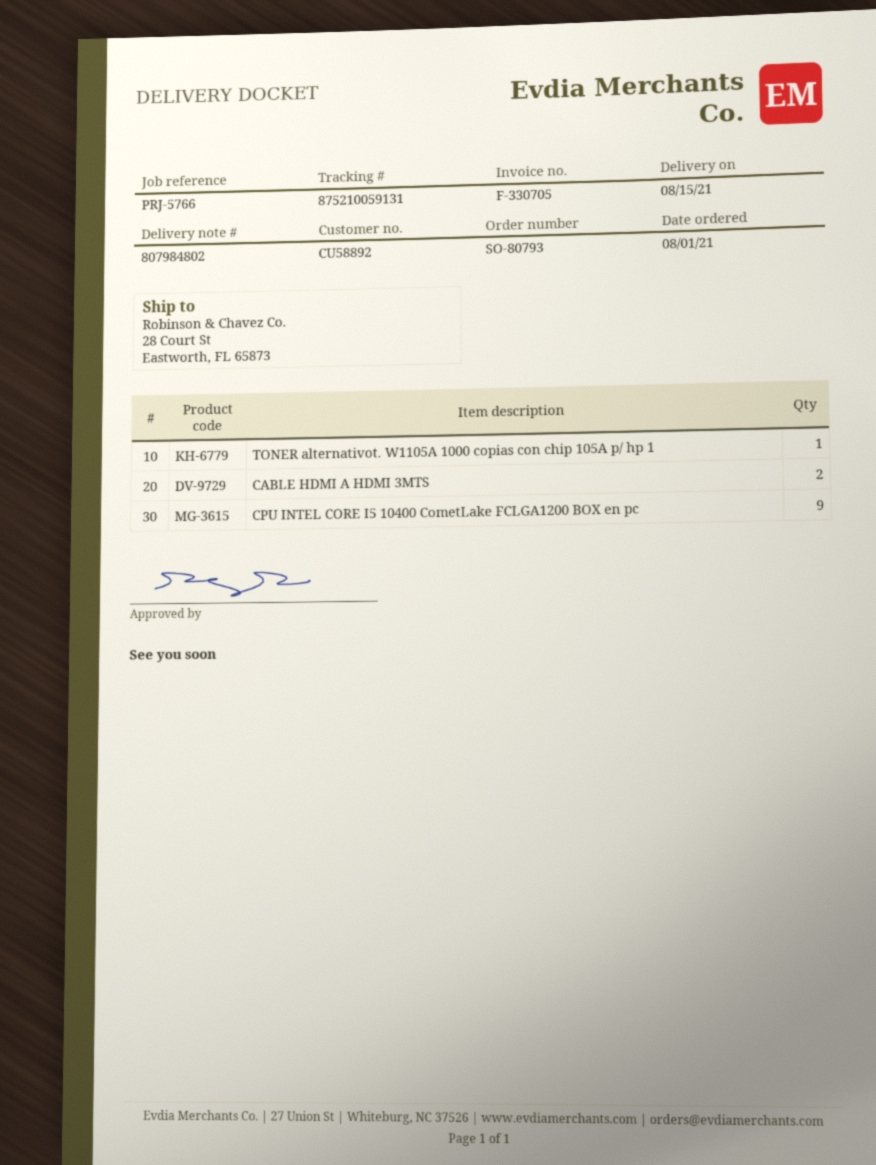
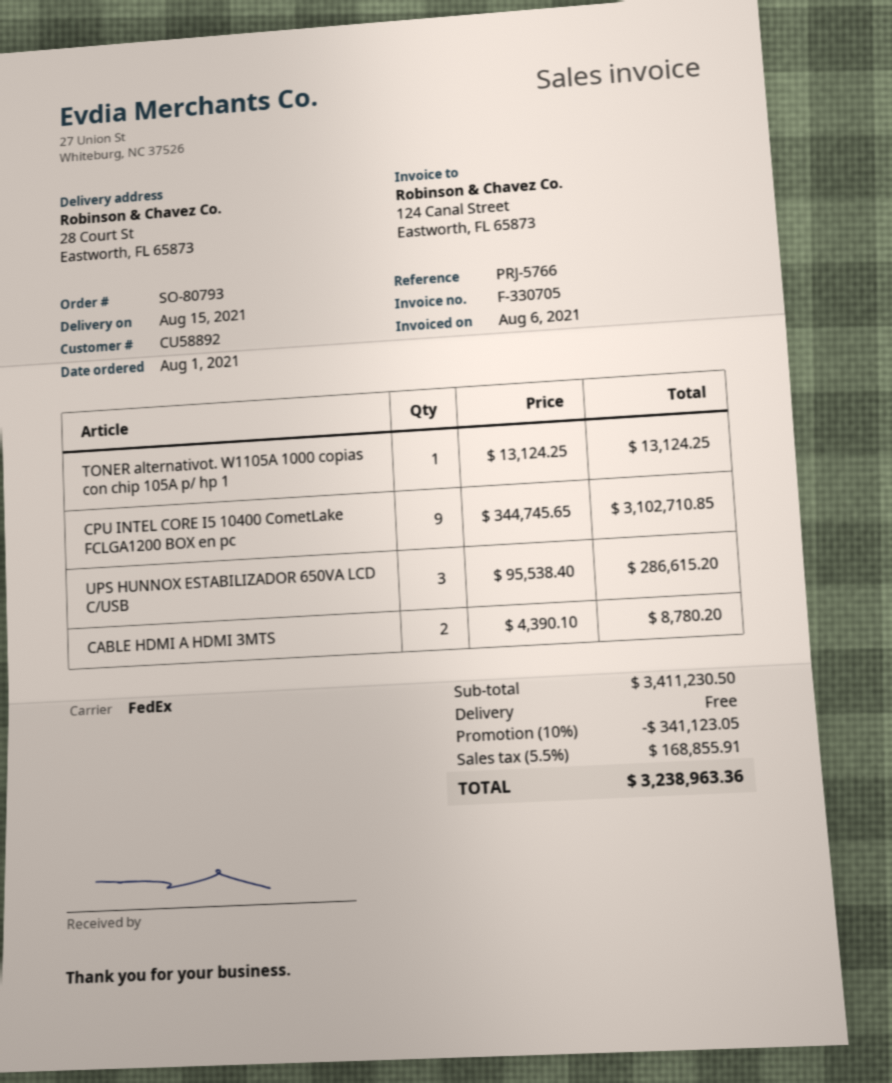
UPS HUNNOX ESTABILIZADOR 650VA LCD C/USB: none -> 3

